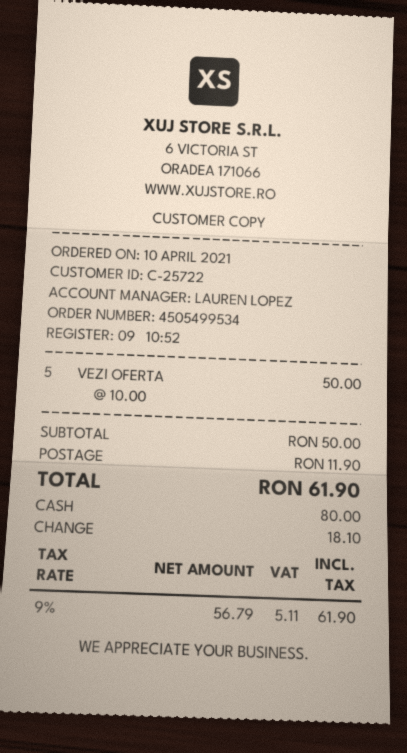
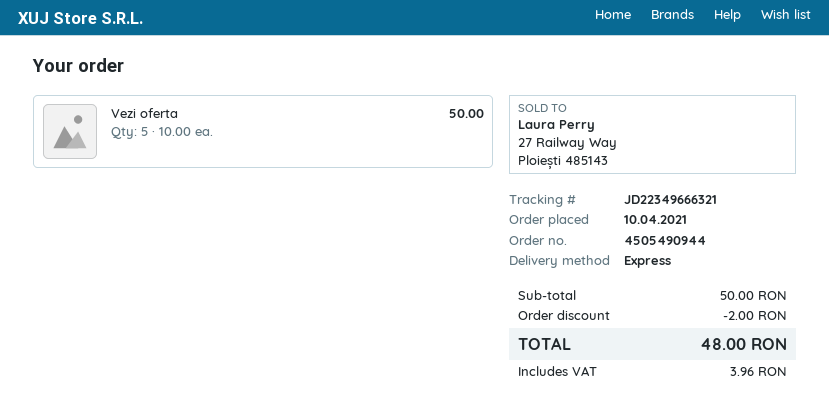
order number: 4505499534 -> 4505490944
discount: none -> 2.00
shipping: 11.90 -> none
tax: 5.11 -> 3.96
total: 61.90 -> 48.00

